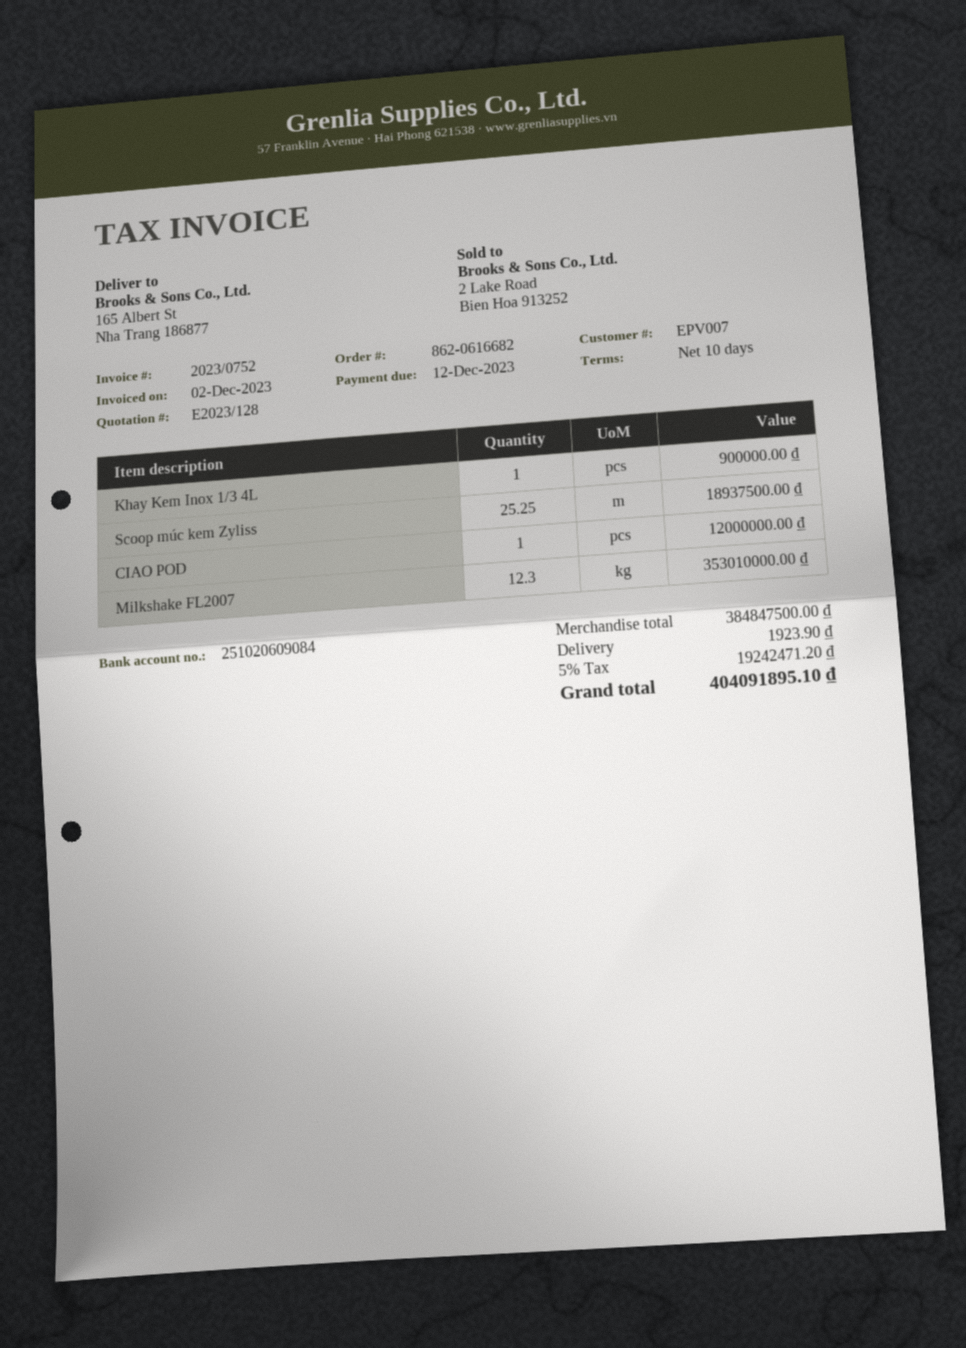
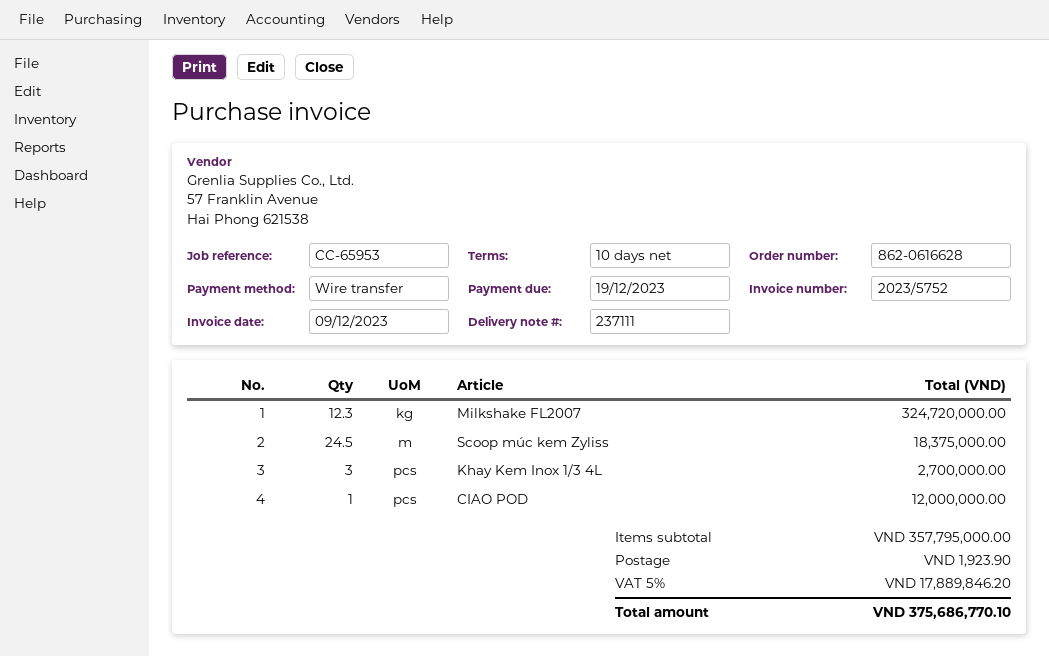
order number: 862-0616682 -> 862-0616628
invoice number: 2023/0752 -> 2023/5752
invoice date: 2023-12-02 -> 2023-12-09
due date: 2023-12-12 -> 2023-12-19
Khay Kem Inox 1/3 4L: 1 for 900000.00 -> 3 for 2700000.00
Scoop múc kem Zyliss: 25.25 for 18937500.00 -> 24.5 for 18375000.00
Milkshake FL2007: 12.3 for 353010000.00 -> 12.3 for 324720000.00
subtotal: 384847500.00 -> 357795000.00
tax: 5% = 19242471.20 -> 5% = 17889846.20
total: 404091895.10 -> 375686770.10

